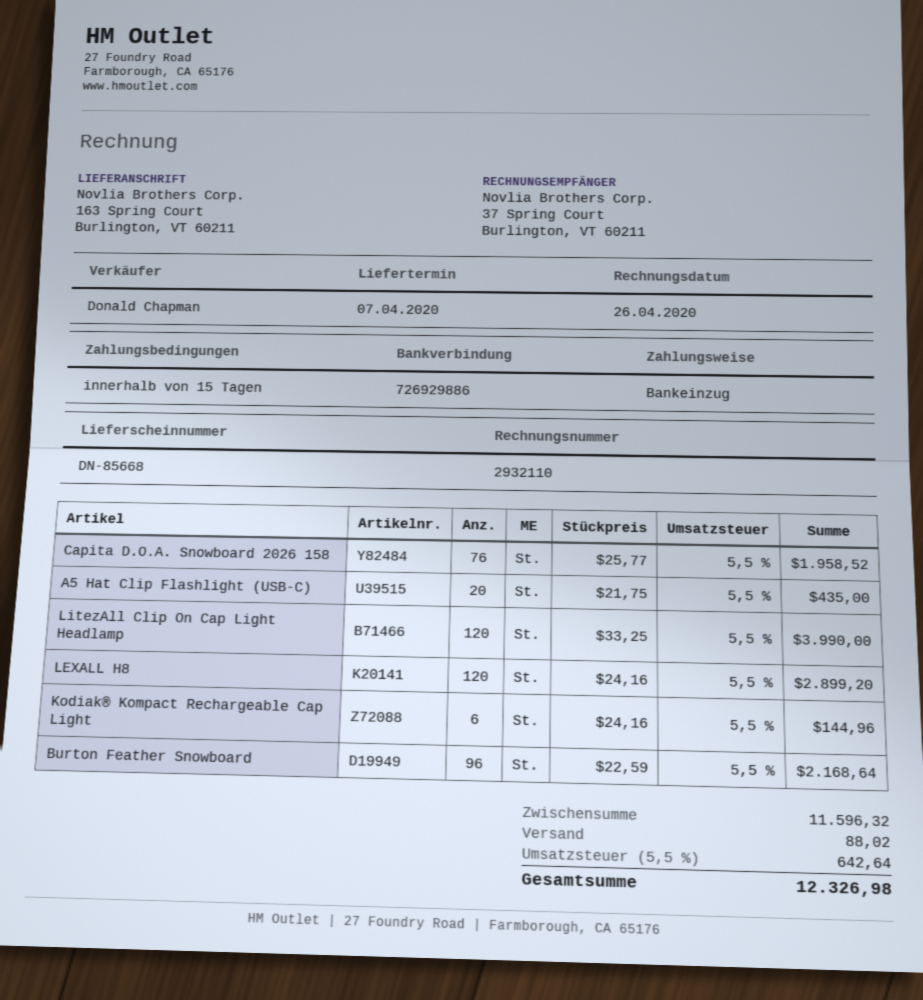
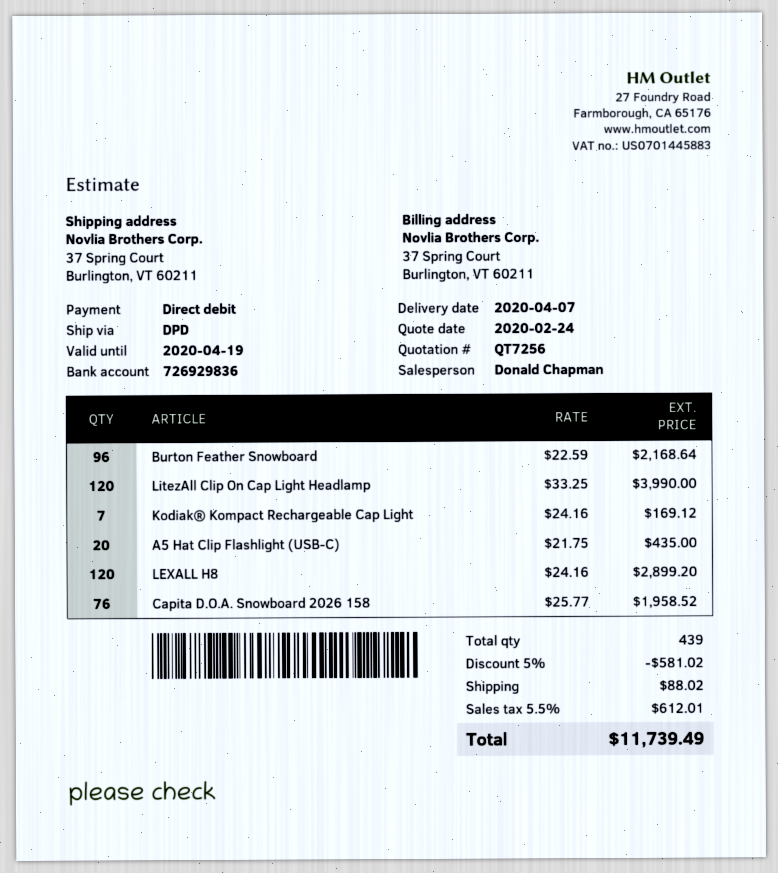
bank account: 726929886 -> 726929836
ship to: 163 Spring Court, Burlington, VT 60211 -> 37 Spring Court, Burlington, VT 60211
Kodiak® Kompact Rechargeable Cap Light: 6 x 24.16 = 144.96 -> 7 x 24.16 = 169.12
discount: none -> 5% = 581.02
tax: 5.5% = 642.64 -> 5.5% = 612.01
total: 12326.98 -> 11739.49

